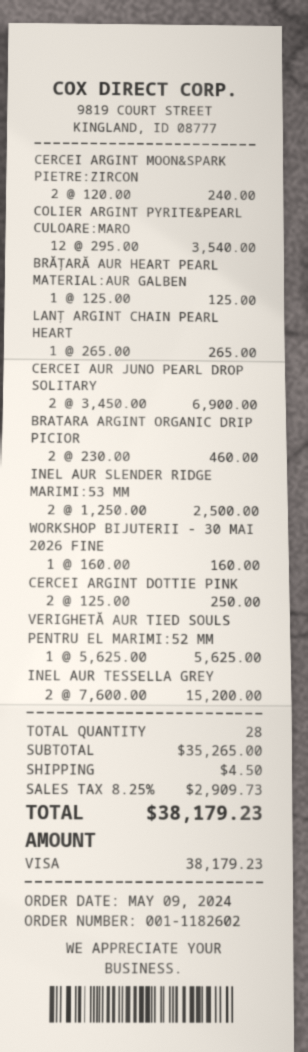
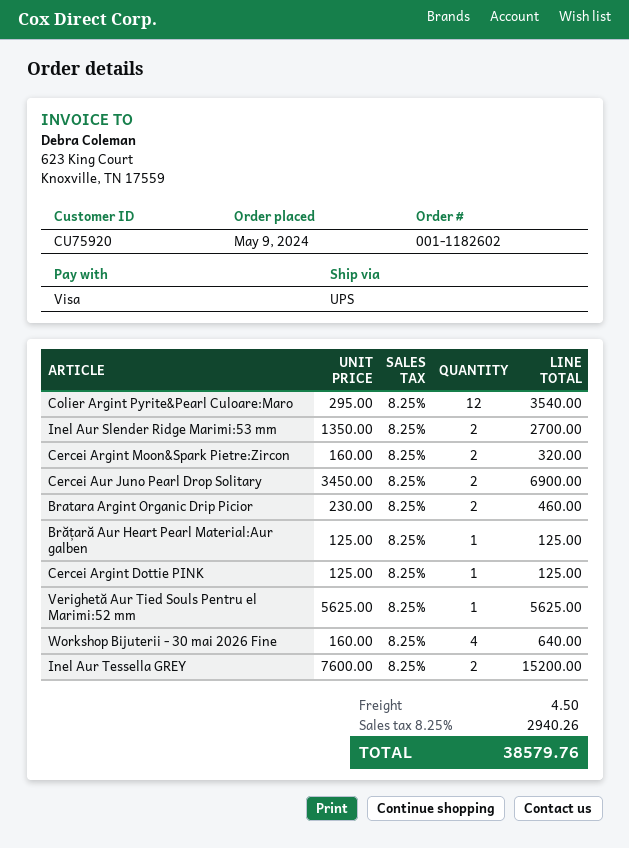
CERCEI ARGINT MOON&SPARK PIETRE:ZIRCON: 2 x 120.00 = 240.00 -> 2 x 160.00 = 320.00
LANȚ ARGINT CHAIN PEARL HEART: 1 x 265.00 = 265.00 -> none
INEL AUR SLENDER RIDGE MARIMI:53 MM: 2 x 1250.00 = 2500.00 -> 2 x 1350.00 = 2700.00
WORKSHOP BIJUTERII - 30 MAI 2026 FINE: 1 x 160.00 = 160.00 -> 4 x 160.00 = 640.00
CERCEI ARGINT DOTTIE PINK: 2 x 125.00 = 250.00 -> 1 x 125.00 = 125.00
tax: 8.25% = 2909.73 -> 8.25% = 2940.26
total: 38179.23 -> 38579.76

